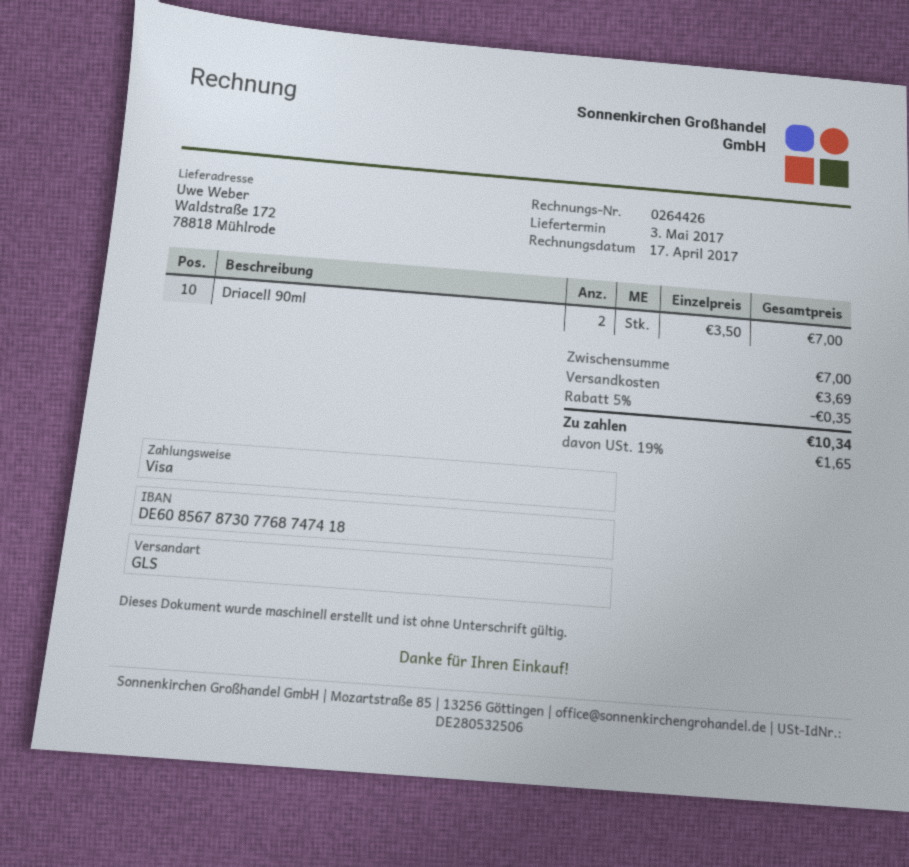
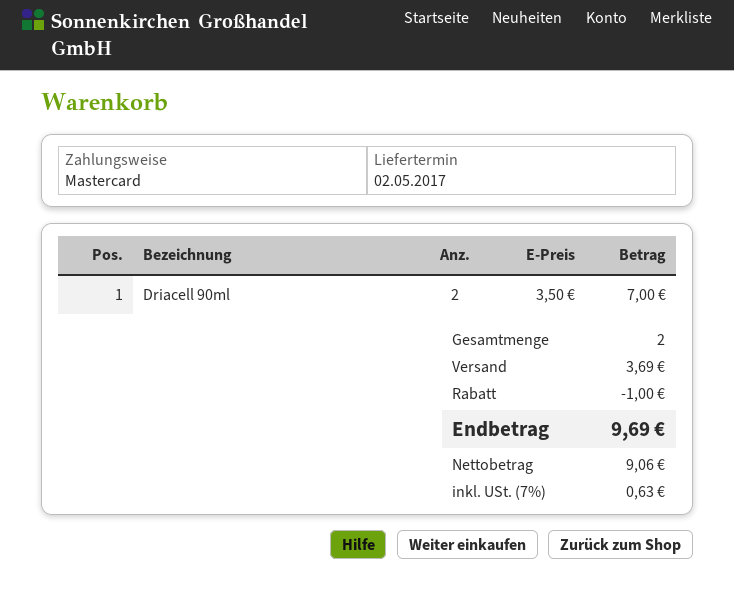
delivery date: 2017-05-03 -> 2017-05-02
payment method: Visa -> Mastercard
discount: 0.35 -> 1.00
tax: 19% = 1.65 -> 7% = 0.63
total: 10.34 -> 9.69

